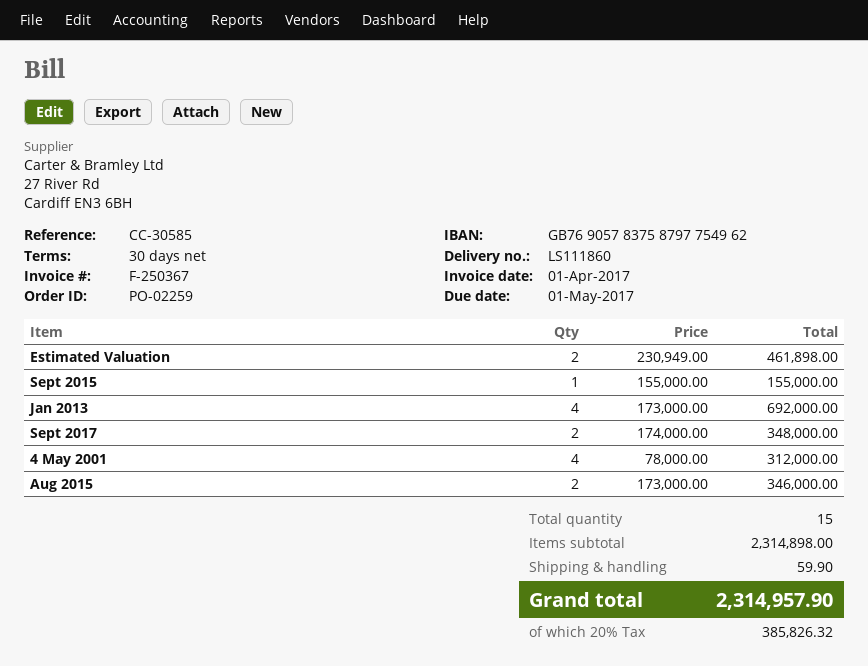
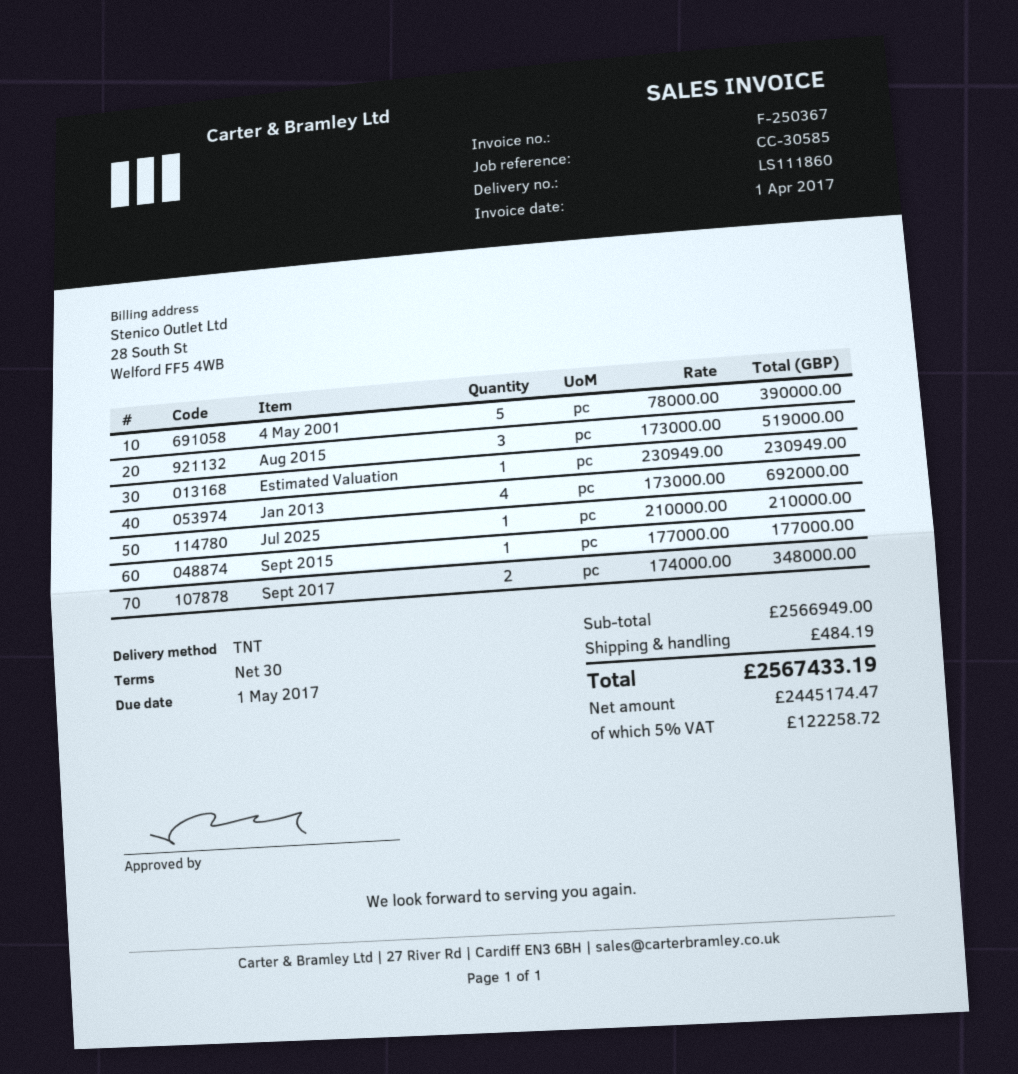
Estimated Valuation: 2 x 230949.00 = 461898.00 -> 1 x 230949.00 = 230949.00
Sept 2015: 1 x 155000.00 = 155000.00 -> 1 x 177000.00 = 177000.00
4 May 2001: 4 x 78000.00 = 312000.00 -> 5 x 78000.00 = 390000.00
Aug 2015: 2 x 173000.00 = 346000.00 -> 3 x 173000.00 = 519000.00
Jul 2025: none -> 1 x 210000.00 = 210000.00
subtotal: 2314898.00 -> 2566949.00
shipping: 59.90 -> 484.19
tax: 20% = 385826.32 -> 5% = 122258.72
total: 2314957.90 -> 2567433.19

